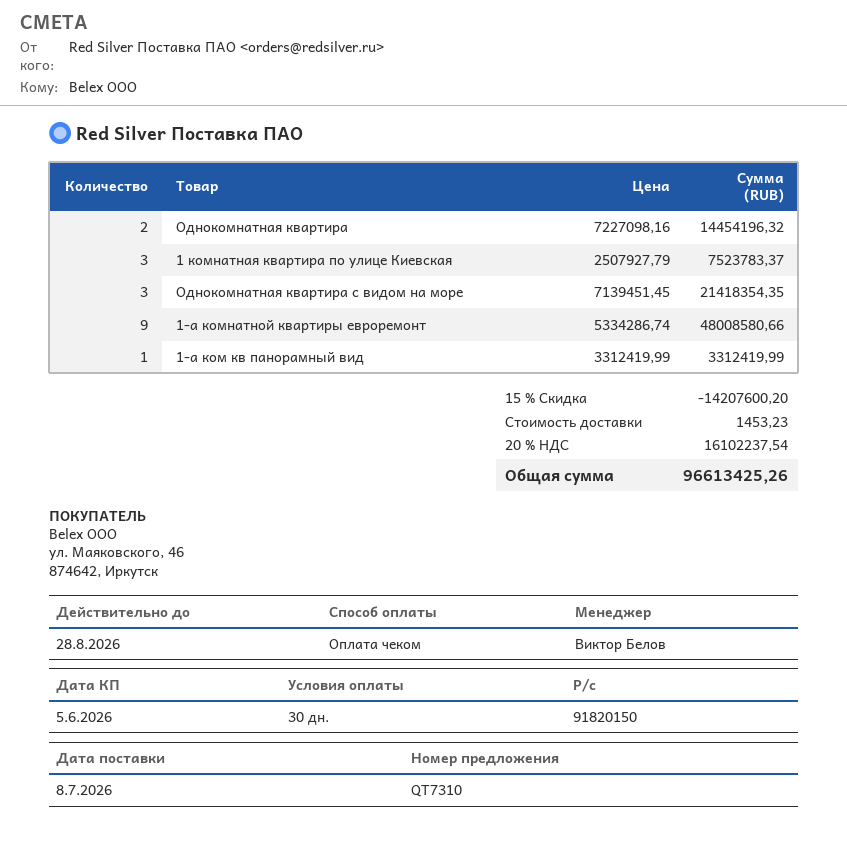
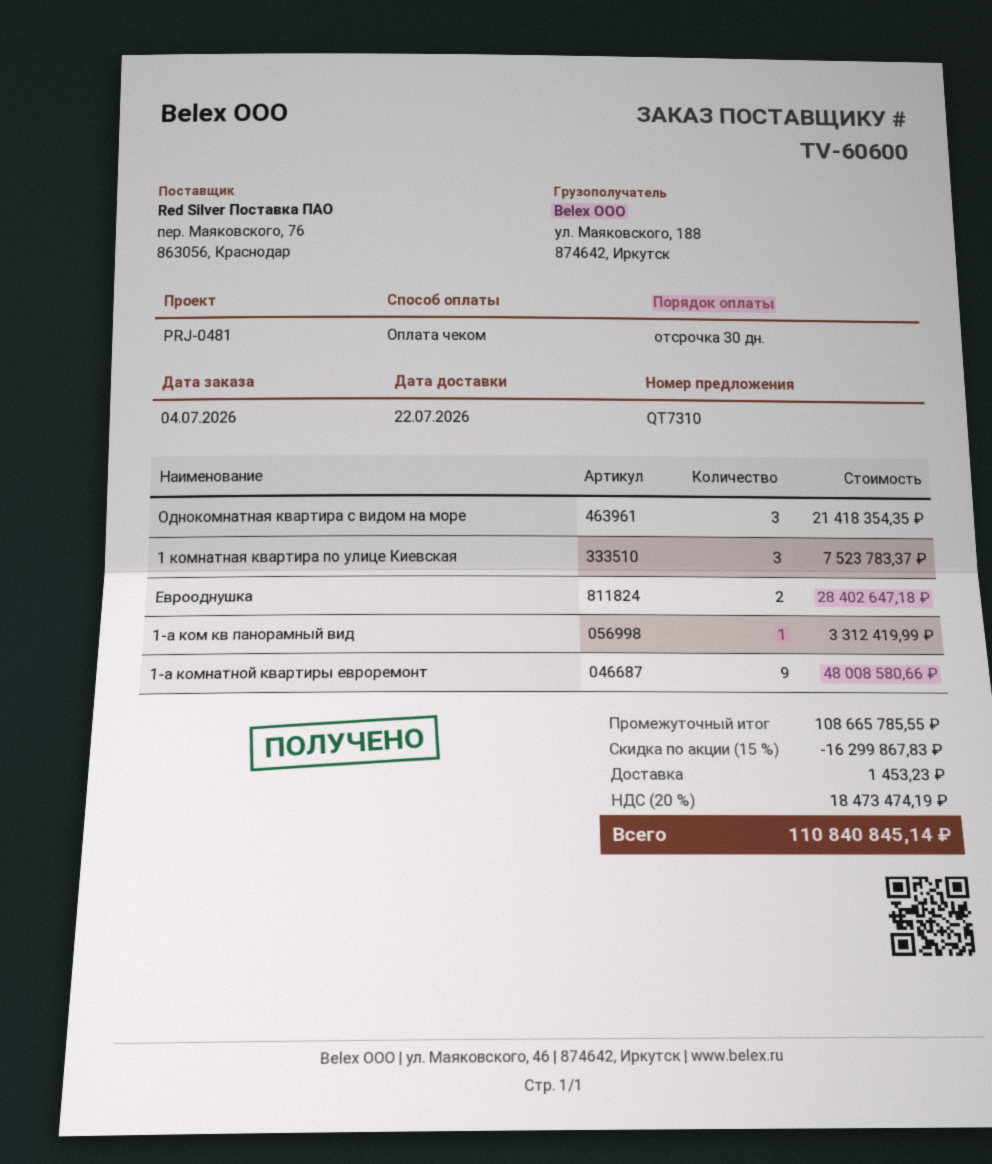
delivery date: 2026-07-08 -> 2026-07-22
Однокомнатная квартира: 2 for 14454196.32 -> none
Еврооднушка: none -> 2 for 28402647.18
discount: 15% = 14207600.20 -> 15% = 16299867.83
tax: 20% = 16102237.54 -> 20% = 18473474.19
total: 96613425.26 -> 110840845.14

